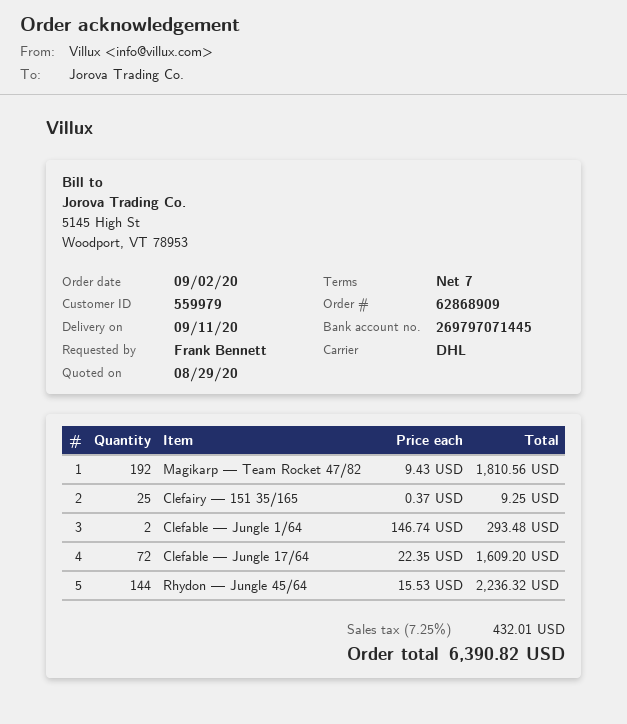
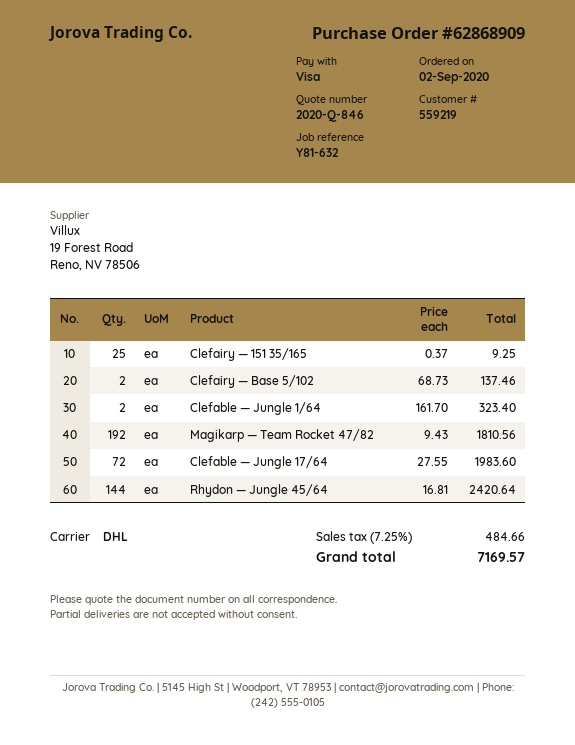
customer number: 559979 -> 559219
Clefable — Jungle 1/64: 2 x 146.74 = 293.48 -> 2 x 161.70 = 323.40
Clefable — Jungle 17/64: 72 x 22.35 = 1609.20 -> 72 x 27.55 = 1983.60
Rhydon — Jungle 45/64: 144 x 15.53 = 2236.32 -> 144 x 16.81 = 2420.64
Clefairy — Base 5/102: none -> 2 x 68.73 = 137.46
tax: 7.25% = 432.01 -> 7.25% = 484.66
total: 6390.82 -> 7169.57

